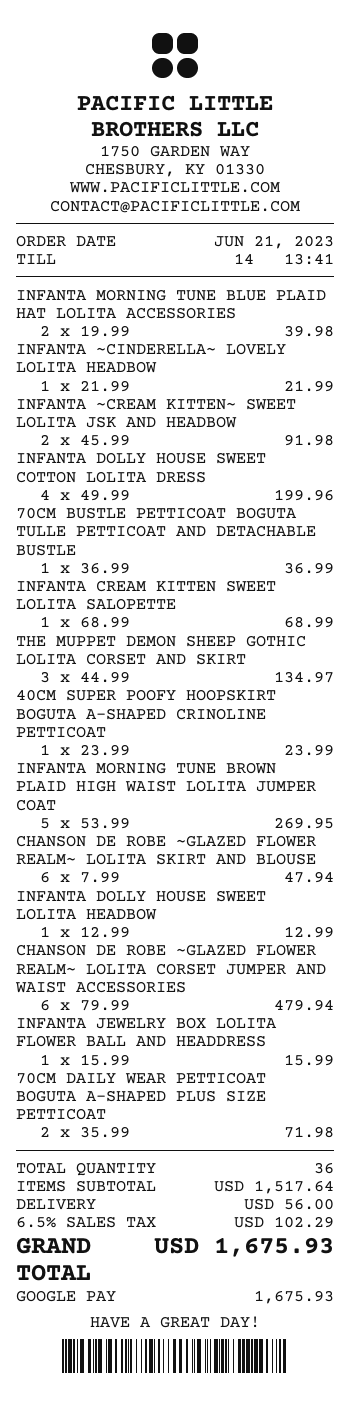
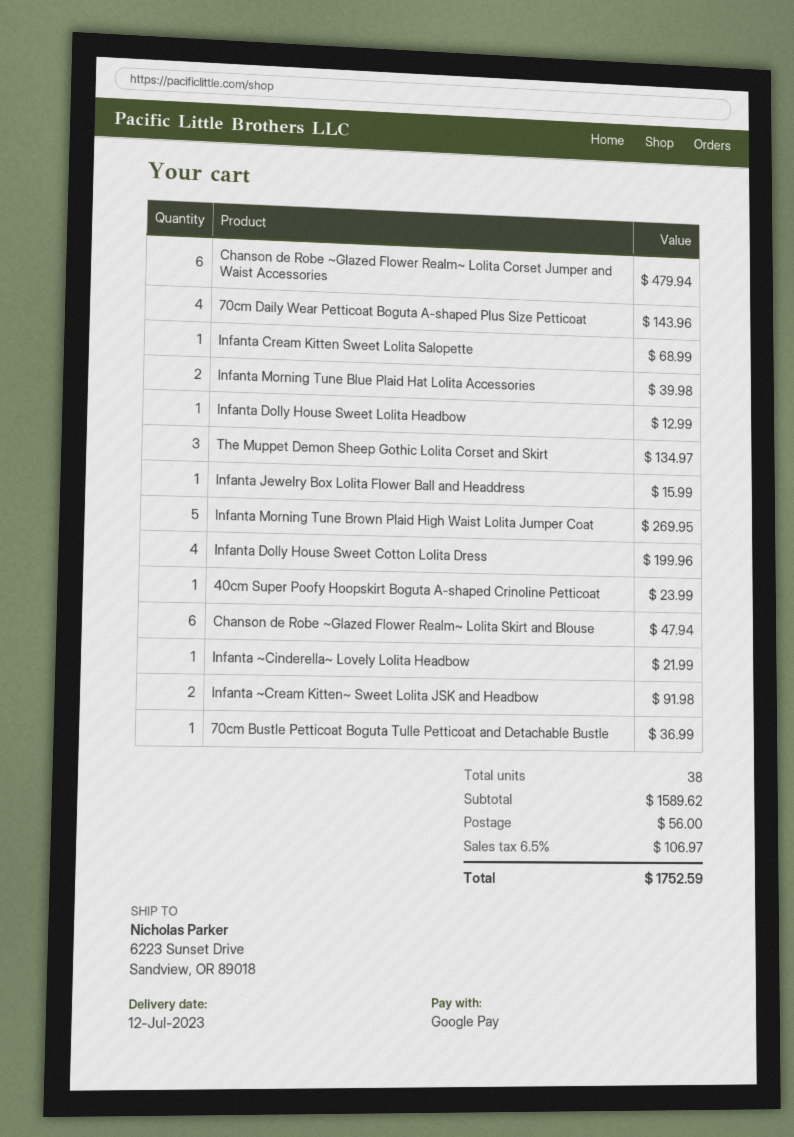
70CM DAILY WEAR PETTICOAT BOGUTA A-SHAPED PLUS SIZE PETTICOAT: 2 for 71.98 -> 4 for 143.96
total quantity: 36 -> 38
subtotal: 1517.64 -> 1589.62
tax: 6.5% = 102.29 -> 6.5% = 106.97
total: 1675.93 -> 1752.59

